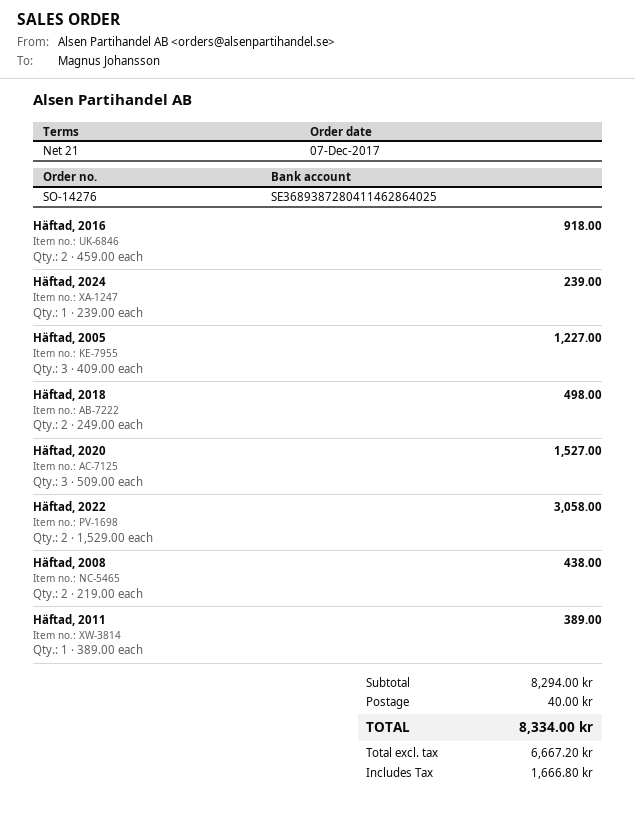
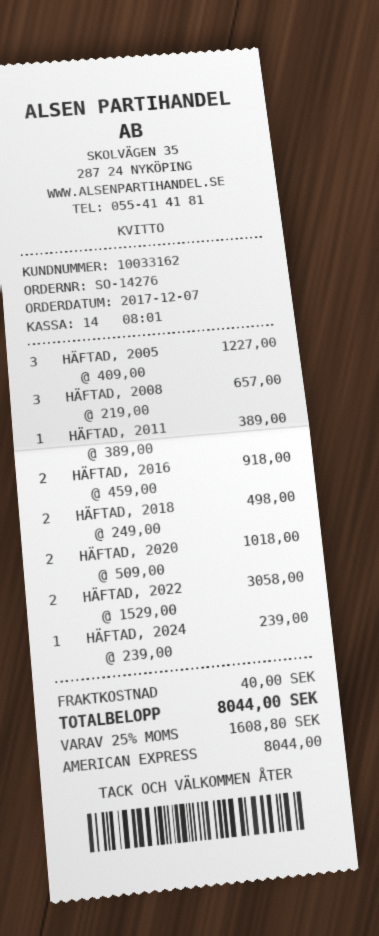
Häftad, 2020: 3 x 509.00 = 1527.00 -> 2 x 509.00 = 1018.00
Häftad, 2008: 2 x 219.00 = 438.00 -> 3 x 219.00 = 657.00
tax: 1666.80 -> 1608.80
total: 8334.00 -> 8044.00

